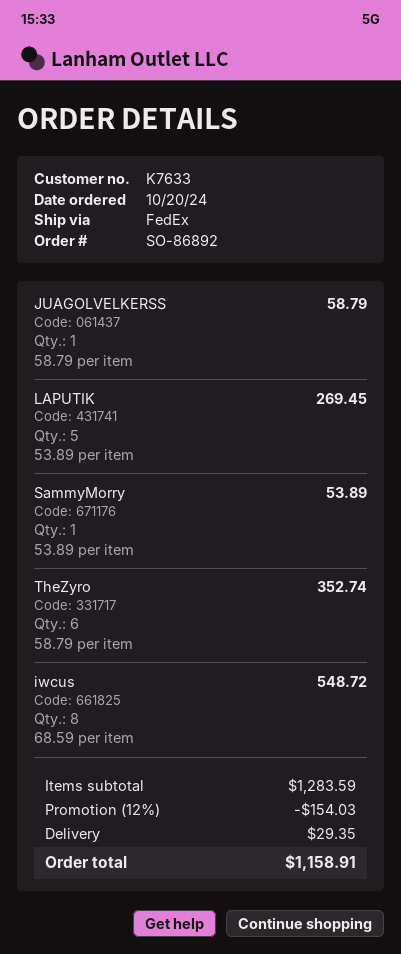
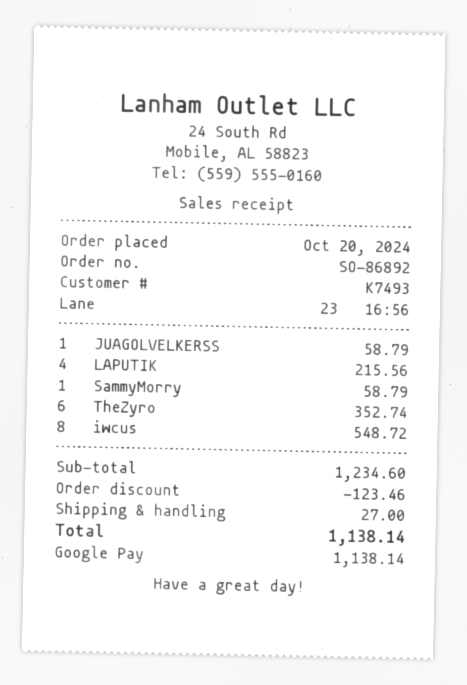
customer number: K7633 -> K7493
LAPUTIK: 5 for 269.45 -> 4 for 215.56
SammyMorry: 1 for 53.89 -> 1 for 58.79
subtotal: 1283.59 -> 1234.60
discount: 154.03 -> 123.46
shipping: 29.35 -> 27.00
total: 1158.91 -> 1138.14

